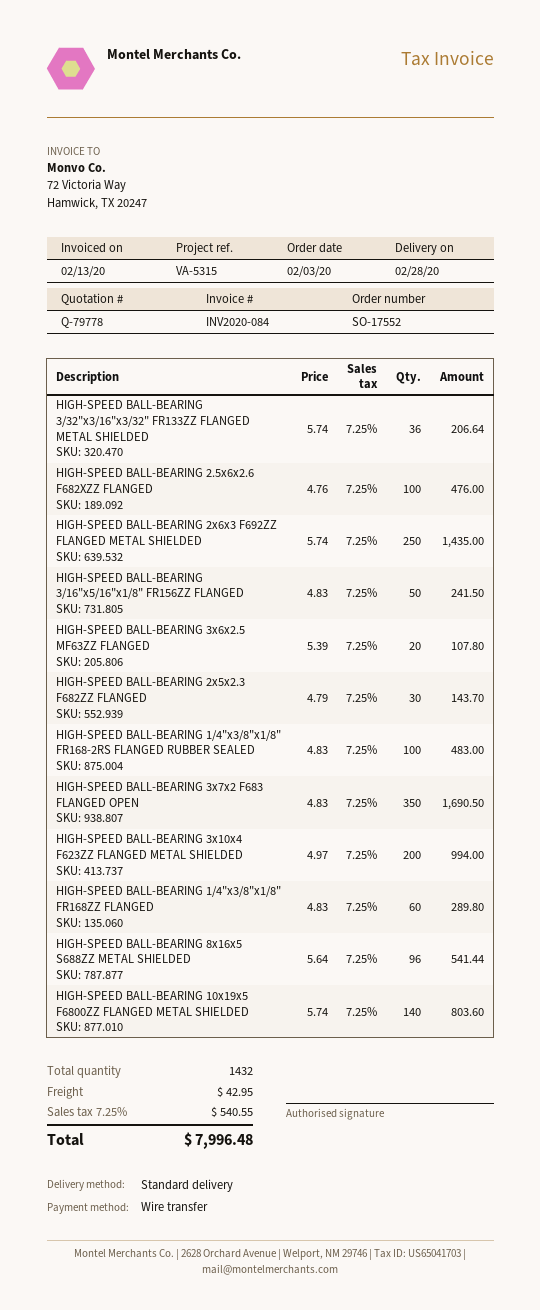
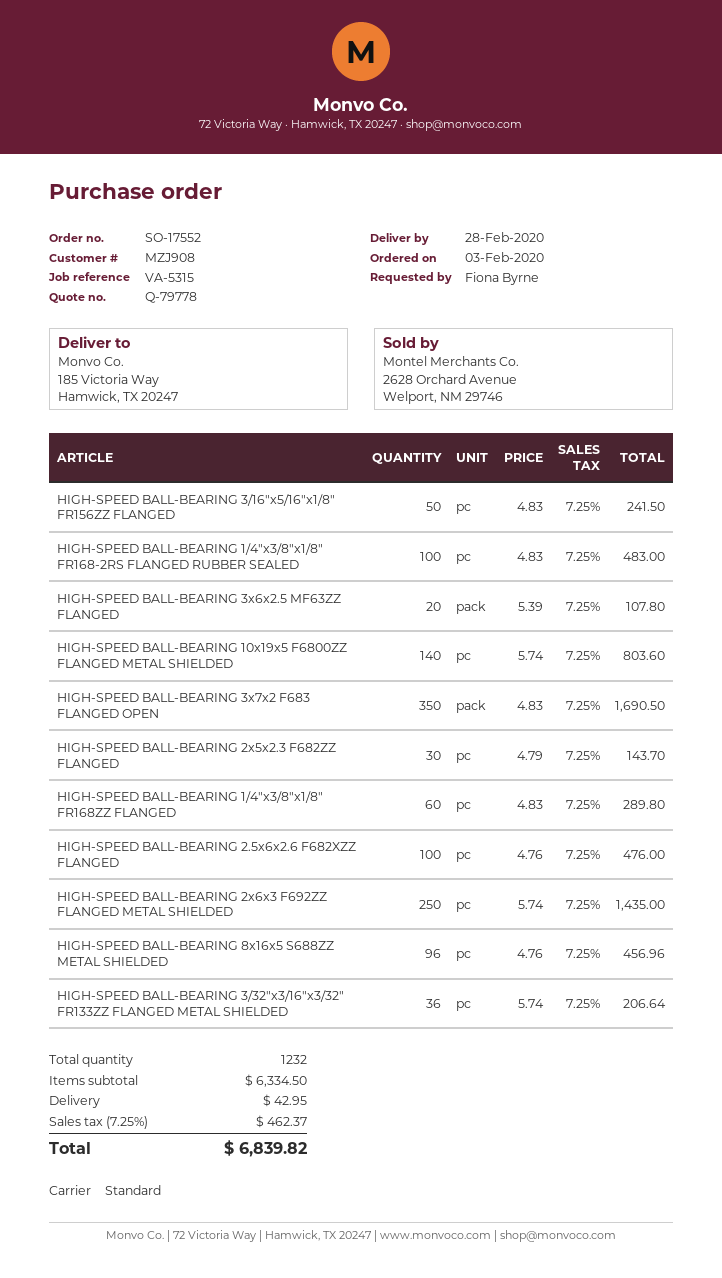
HIGH-SPEED BALL-BEARING 3x10x4 F623ZZ FLANGED METAL SHIELDED: 200 x 4.97 = 994.00 -> none
HIGH-SPEED BALL-BEARING 8x16x5 S688ZZ METAL SHIELDED: 96 x 5.64 = 541.44 -> 96 x 4.76 = 456.96
total quantity: 1432 -> 1232
tax: 7.25% = 540.55 -> 7.25% = 462.37
total: 7996.48 -> 6839.82

